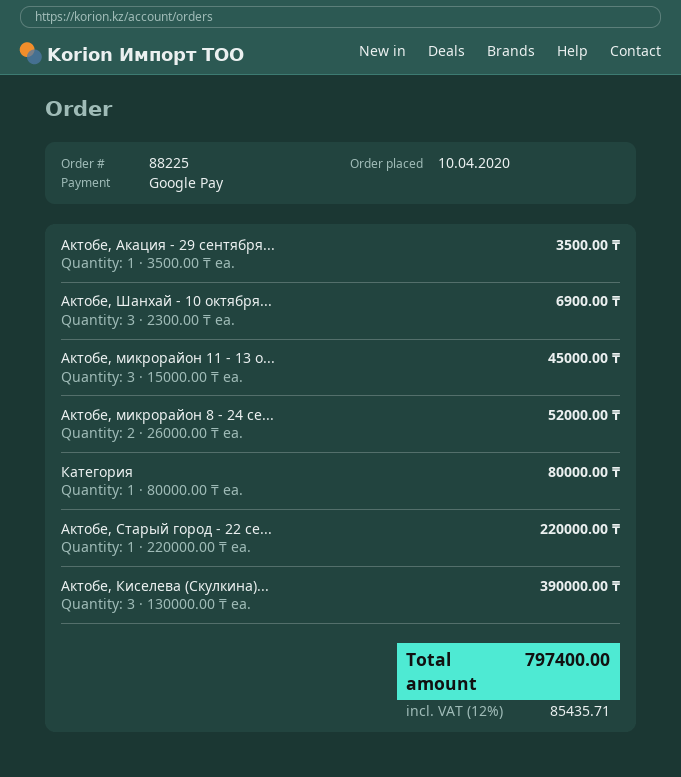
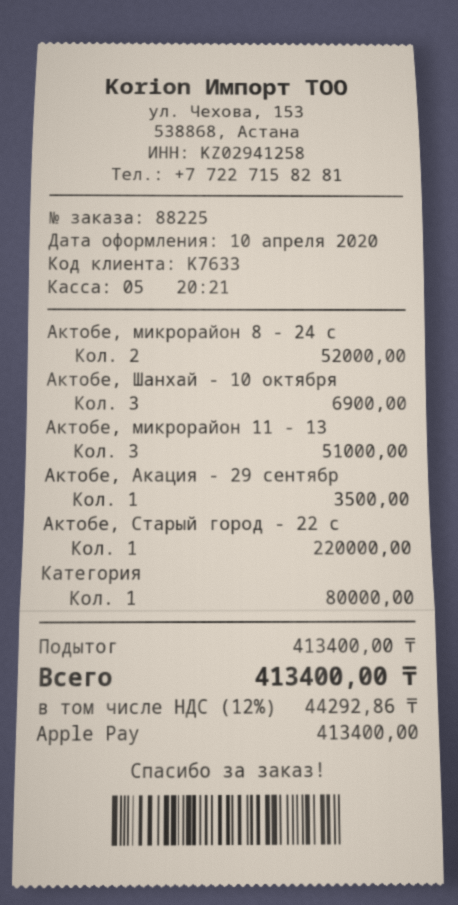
payment method: Google Pay -> Apple Pay
Актобе, микрорайон 11 - 13 о...: 3 for 45000.00 -> 3 for 51000.00
Актобе, Киселева (Скулкина)...: 3 for 390000.00 -> none
tax: 12% = 85435.71 -> 12% = 44292.86
total: 797400.00 -> 413400.00

